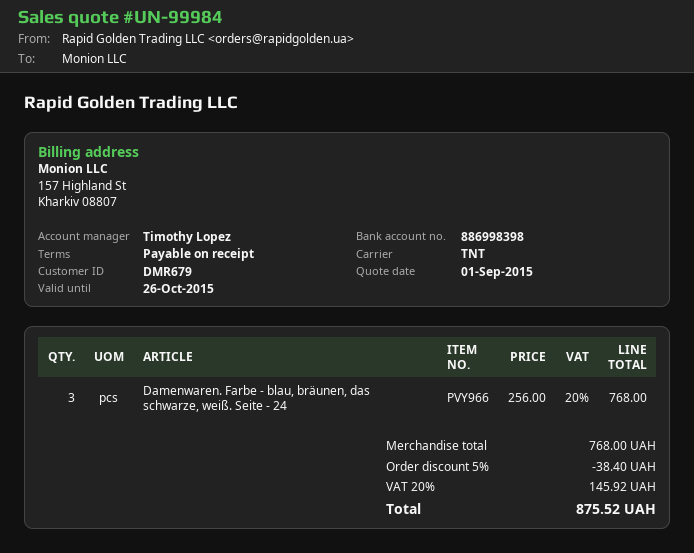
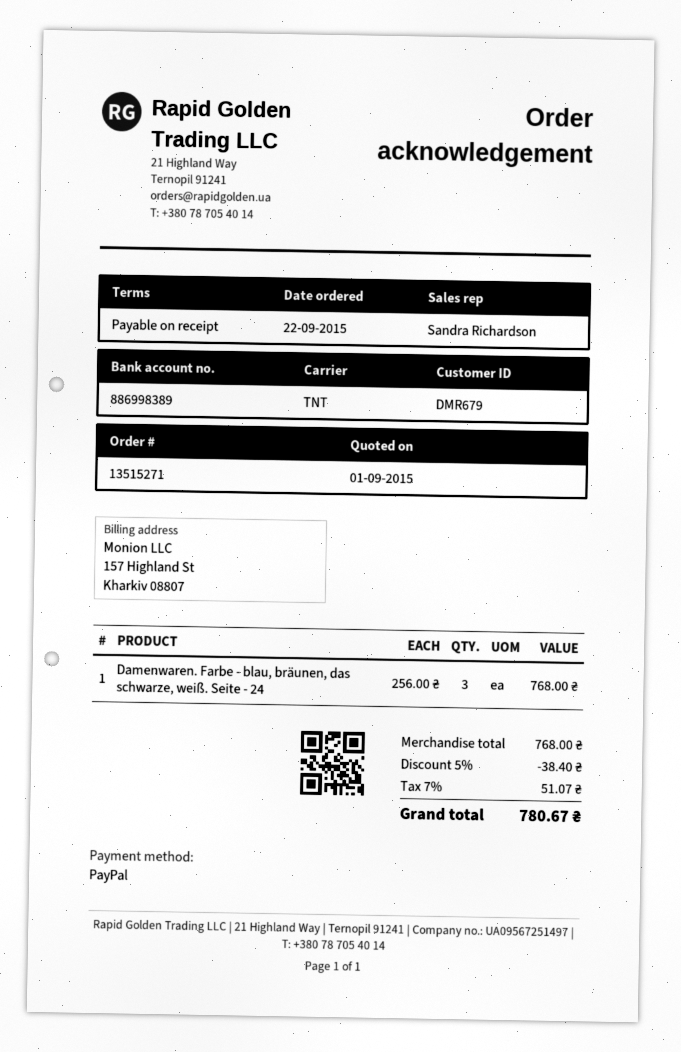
sales rep: Timothy Lopez -> Sandra Richardson
bank account: 886998398 -> 886998389
tax: 20% = 145.92 -> 7% = 51.07
total: 875.52 -> 780.67

